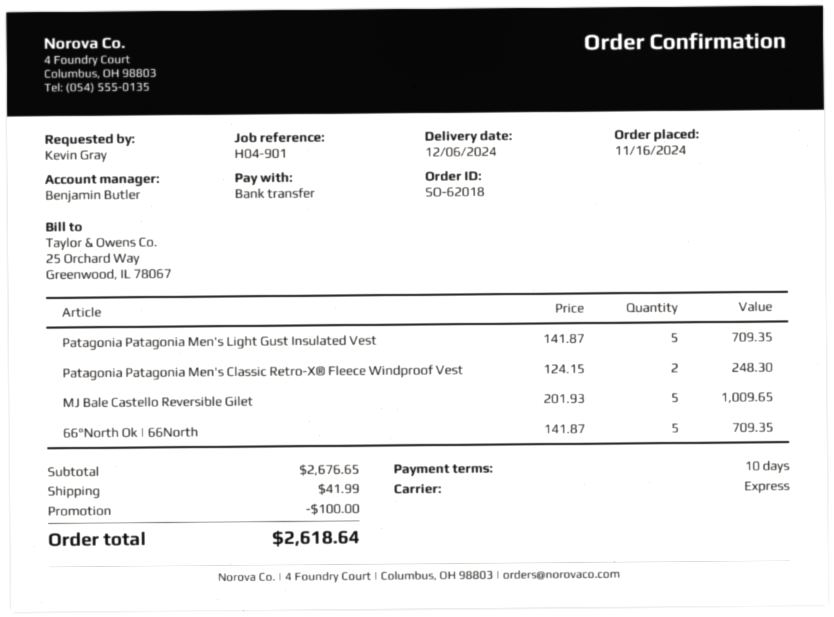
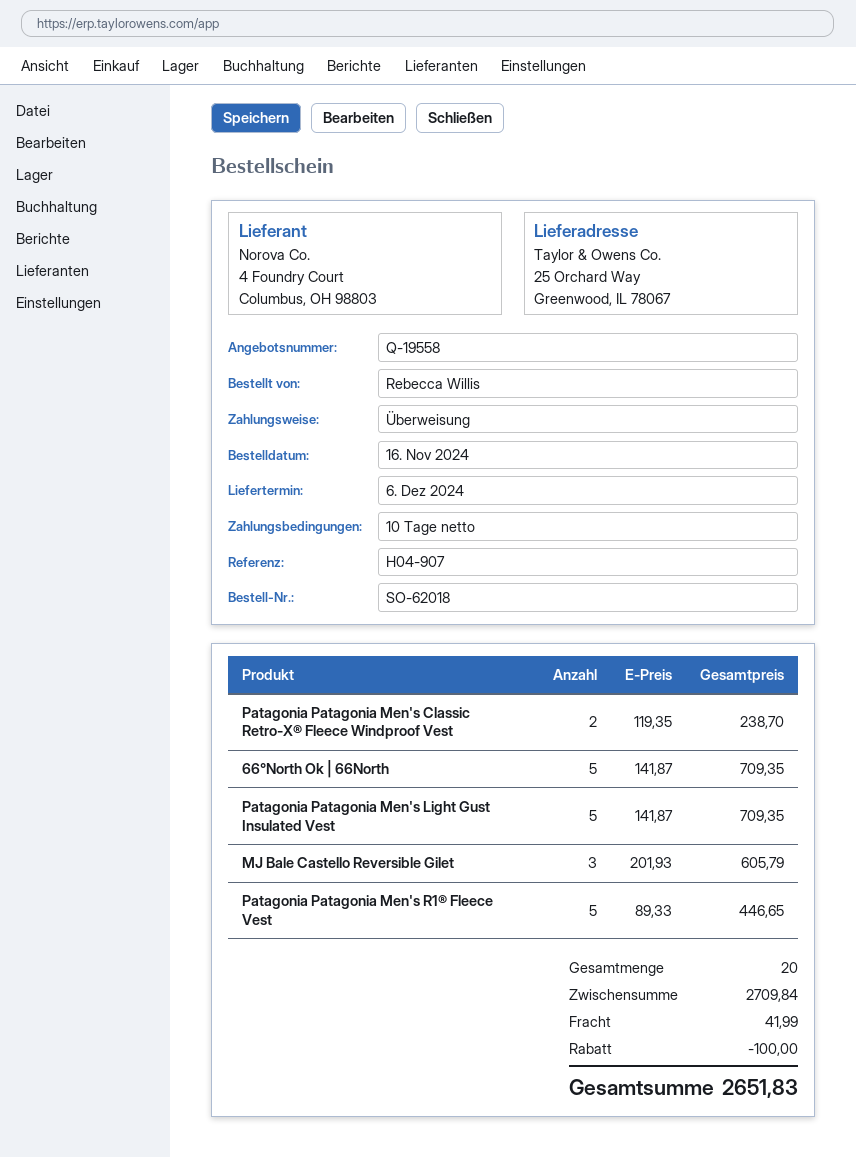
reference: H04-901 -> H04-907
ordered by: Kevin Gray -> Rebecca Willis
Patagonia Patagonia Men's Classic Retro-X® Fleece Windproof Vest: 2 x 124.15 = 248.30 -> 2 x 119.35 = 238.70
MJ Bale Castello Reversible Gilet: 5 x 201.93 = 1009.65 -> 3 x 201.93 = 605.79
Patagonia Patagonia Men's R1® Fleece Vest: none -> 5 x 89.33 = 446.65
subtotal: 2676.65 -> 2709.84
total: 2618.64 -> 2651.83

